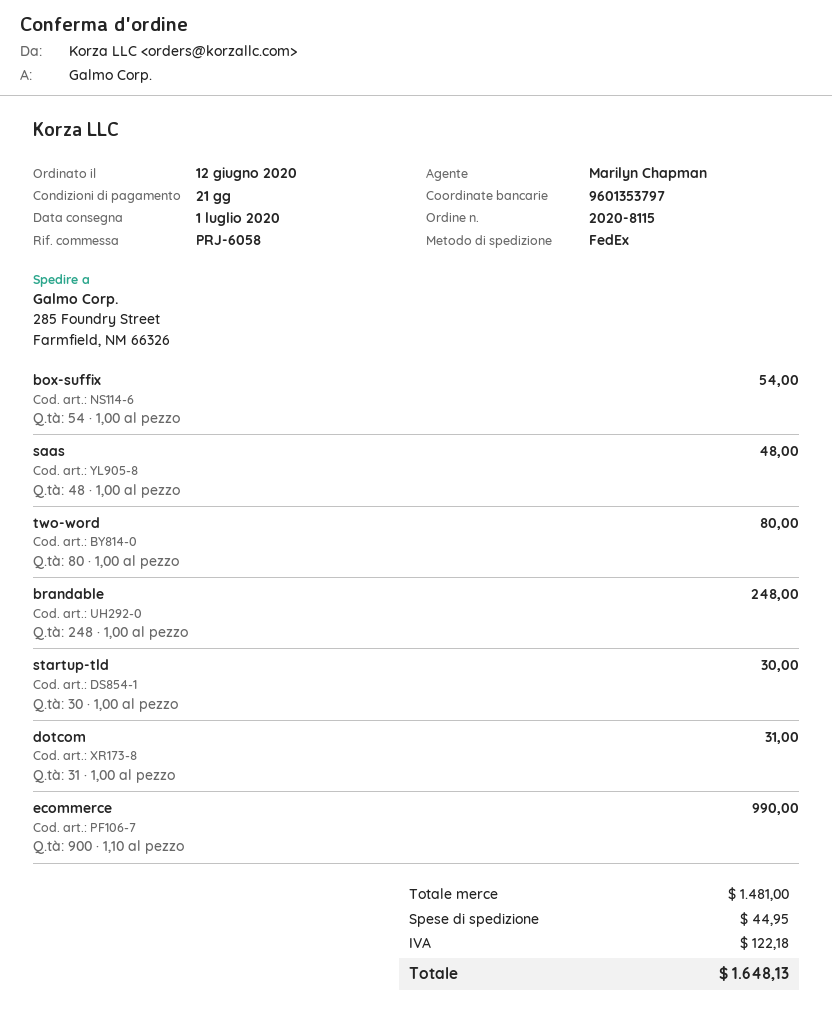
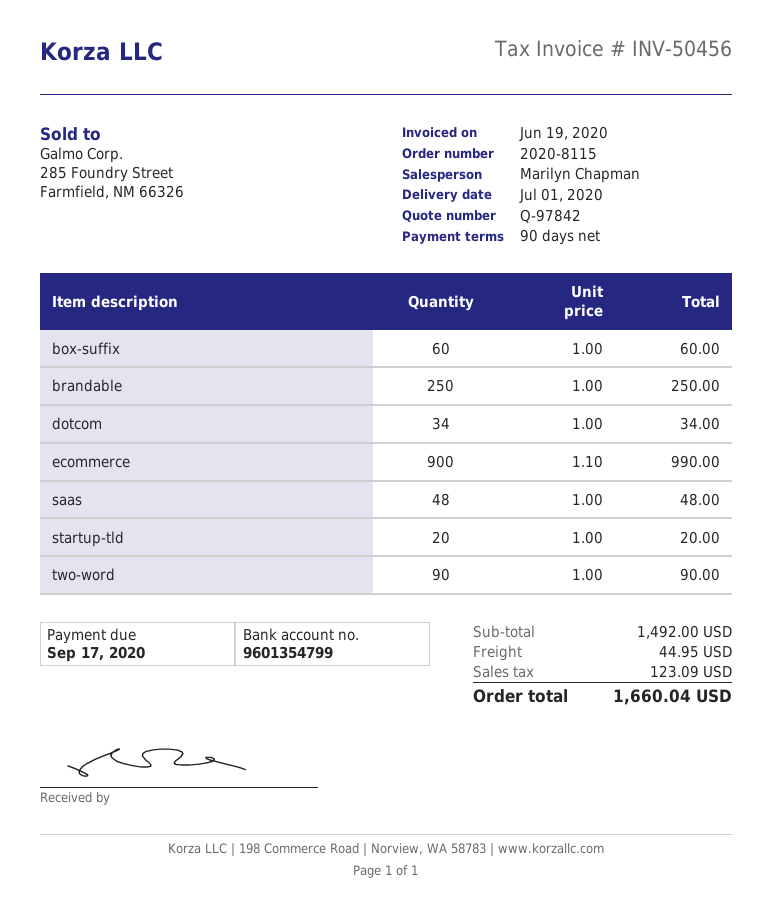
payment terms: 21 days -> 90 days
bank account: 9601353797 -> 9601354799
box-suffix: 54 x 1.00 = 54.00 -> 60 x 1.00 = 60.00
two-word: 80 x 1.00 = 80.00 -> 90 x 1.00 = 90.00
brandable: 248 x 1.00 = 248.00 -> 250 x 1.00 = 250.00
startup-tld: 30 x 1.00 = 30.00 -> 20 x 1.00 = 20.00
dotcom: 31 x 1.00 = 31.00 -> 34 x 1.00 = 34.00
subtotal: 1481.00 -> 1492.00
tax: 122.18 -> 123.09
total: 1648.13 -> 1660.04

